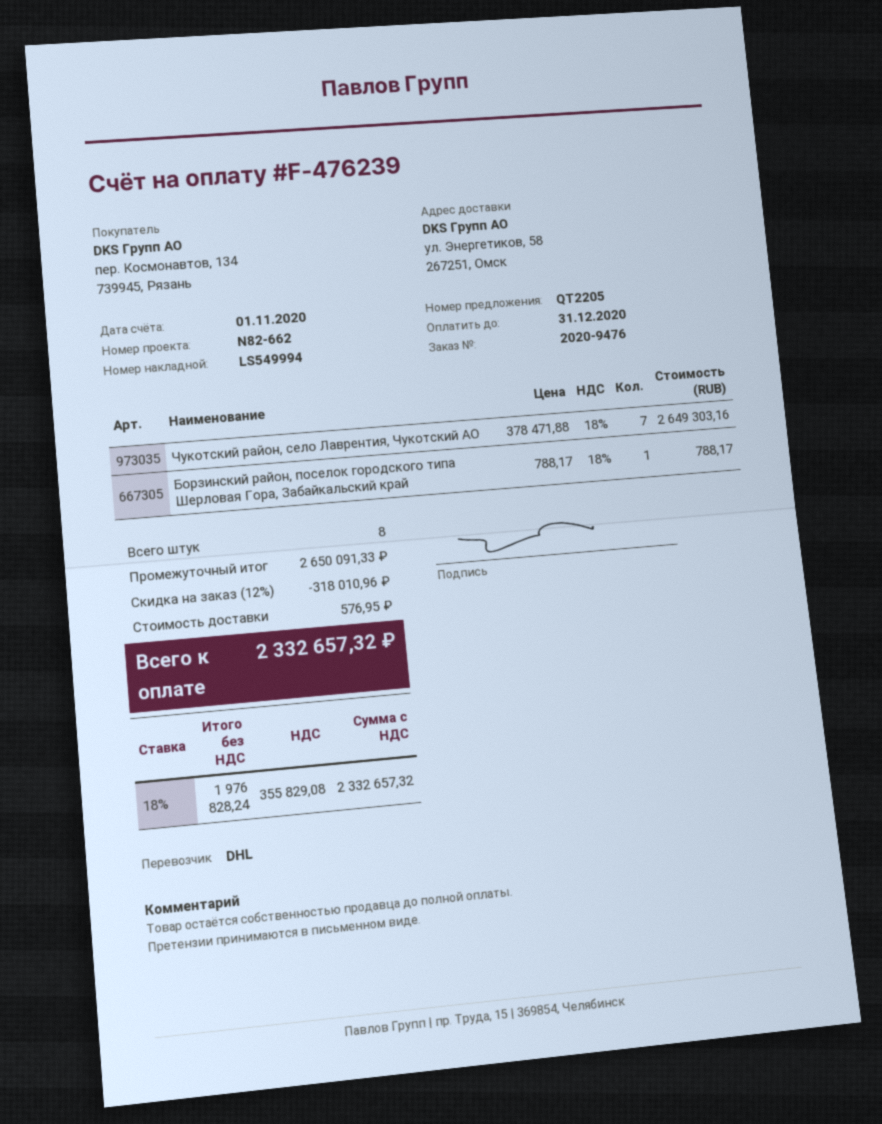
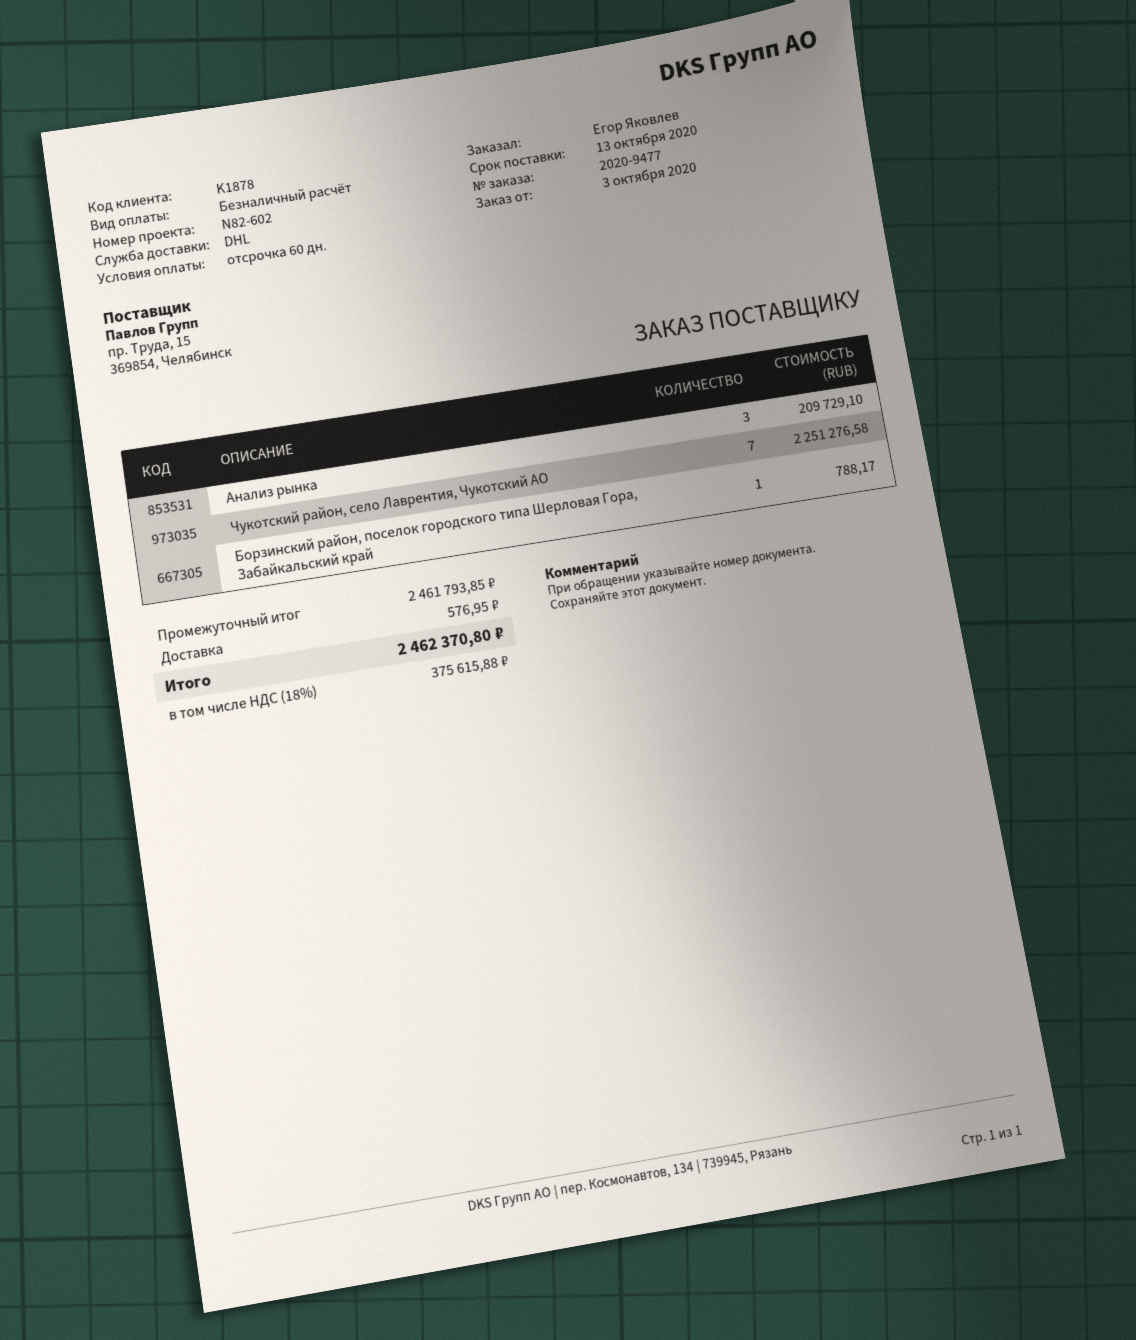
order number: 2020-9476 -> 2020-9477
reference: N82-662 -> N82-602
Чукотский район, село Лаврентия, Чукотский АО: 7 for 2649303.16 -> 7 for 2251276.58
Анализ рынка: none -> 3 for 209729.10
subtotal: 2650091.33 -> 2461793.85
discount: 12% = 318010.96 -> none
tax: 18% = 355829.08 -> 18% = 375615.88
total: 2332657.32 -> 2462370.80

